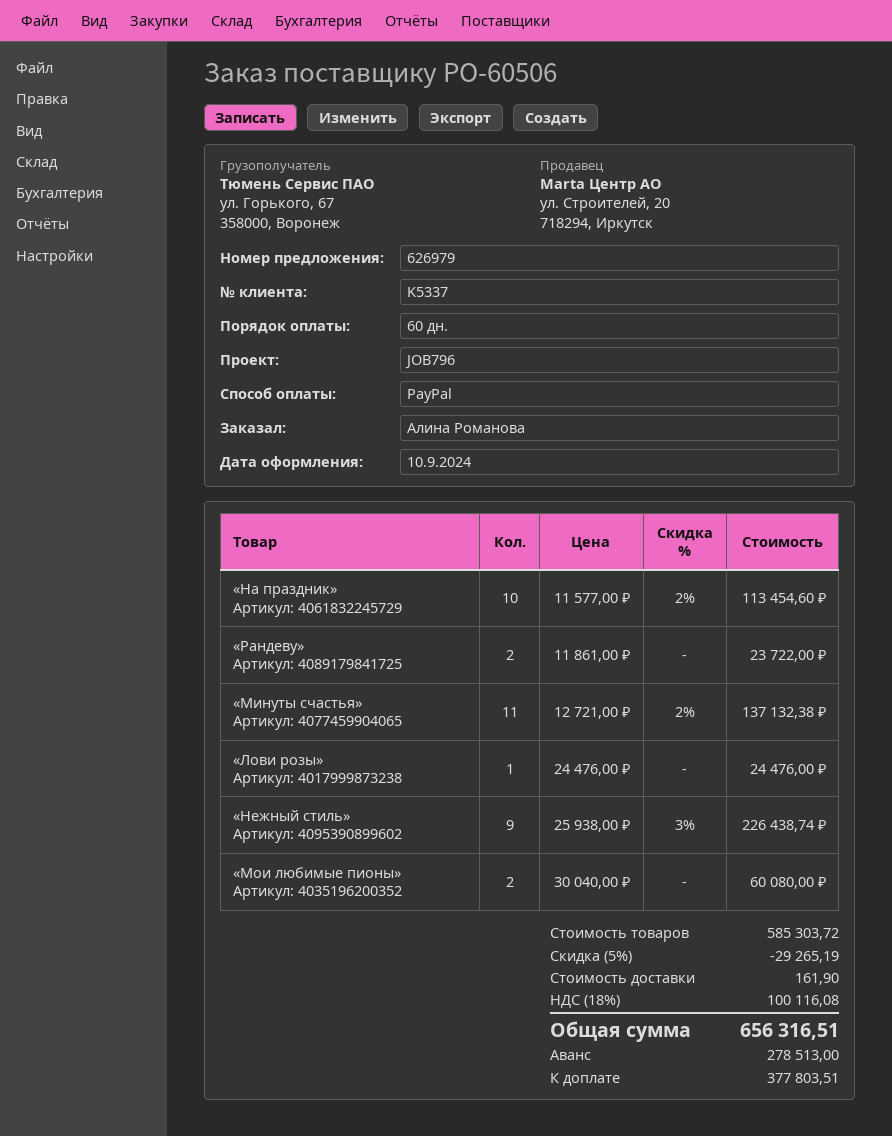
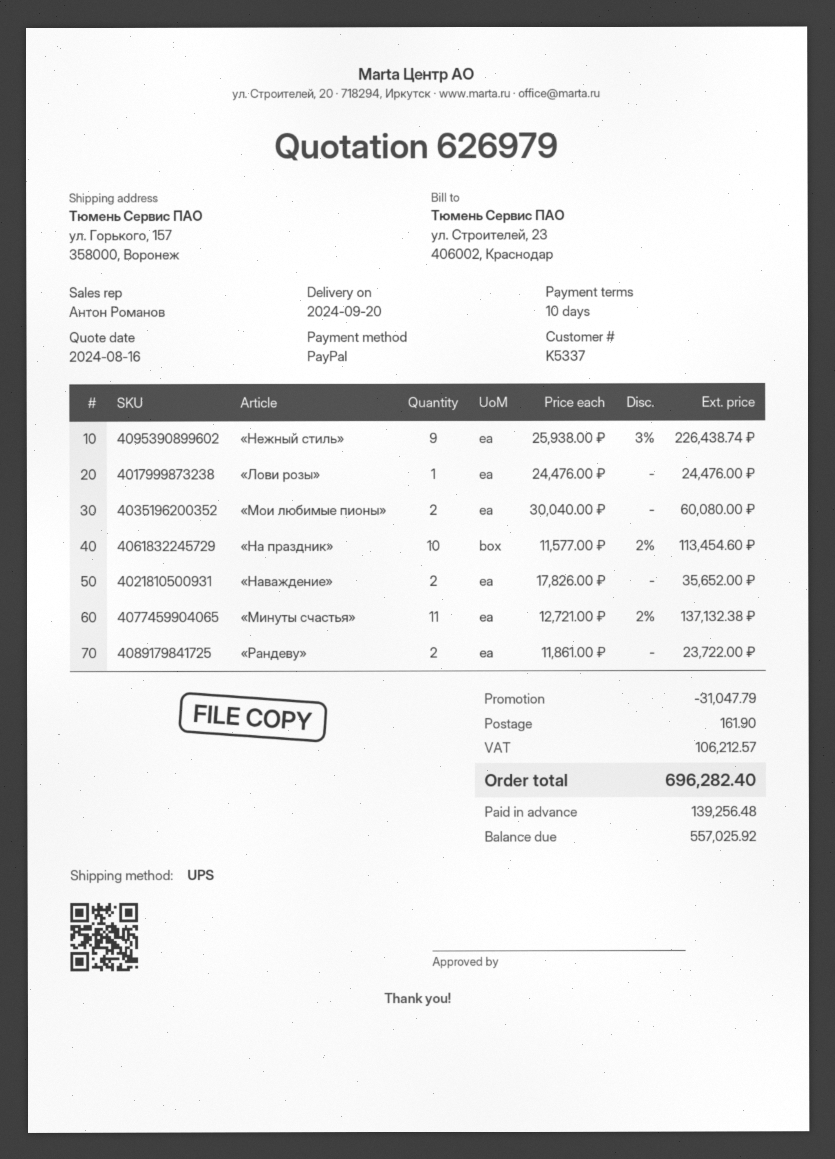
payment terms: 60 days -> 10 days
ship to: ул. Горького, 67, 358000, Воронеж -> ул. Горького, 157, 358000, Воронеж
«Наваждение»: none -> 2 x 17826.00 = 35652.00
discount: 29265.19 -> 31047.79
tax: 100116.08 -> 106212.57
total: 656316.51 -> 696282.40
deposit: 278513.00 -> 139256.48
balance: 377803.51 -> 557025.92

